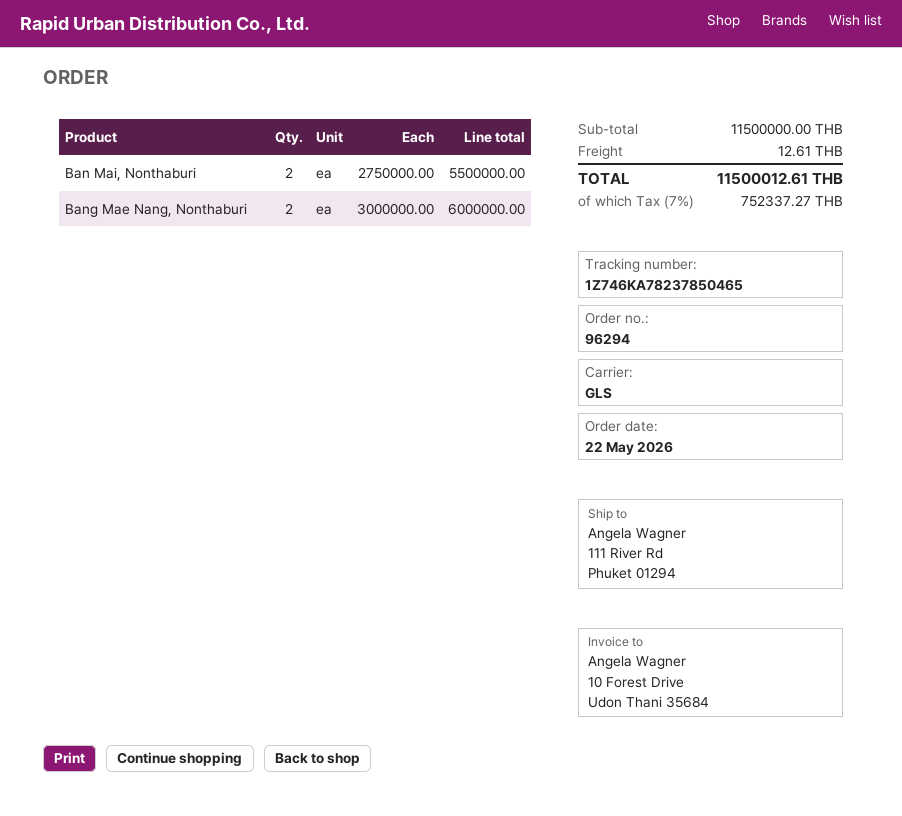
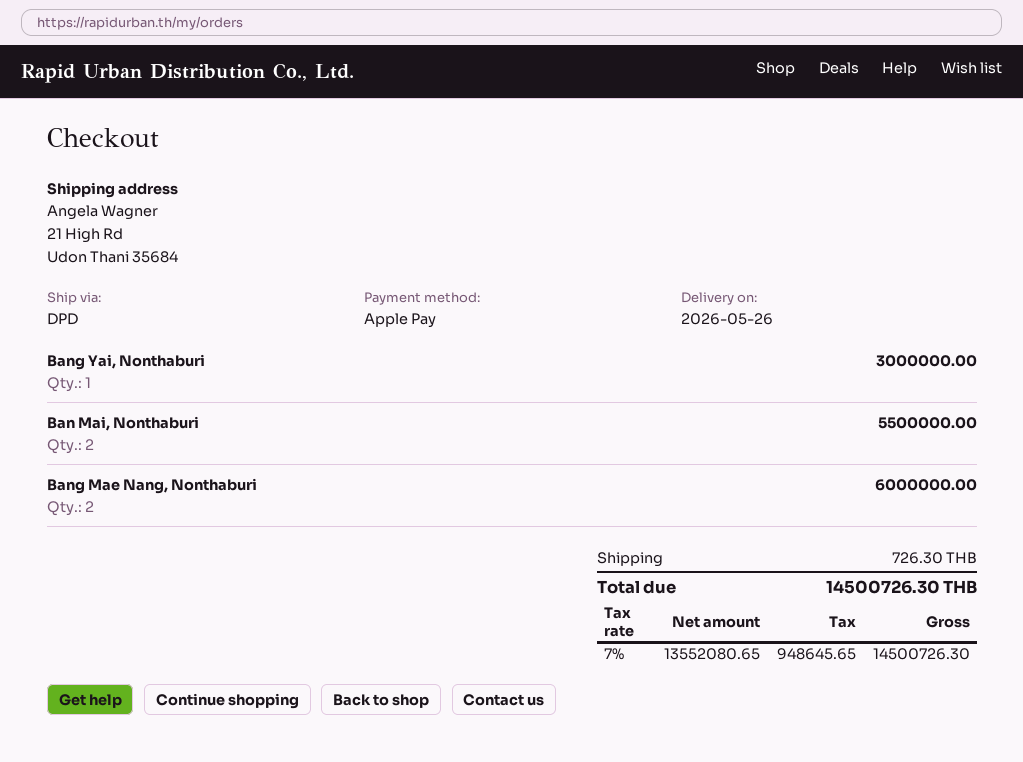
shipping method: GLS -> DPD
ship to: 111 River Rd, Phuket 01294 -> 21 High Rd, Udon Thani 35684
Bang Yai, Nonthaburi: none -> 1 for 3000000.00
shipping: 12.61 -> 726.30
tax: 7% = 752337.27 -> 7% = 948645.65
total: 11500012.61 -> 14500726.30

